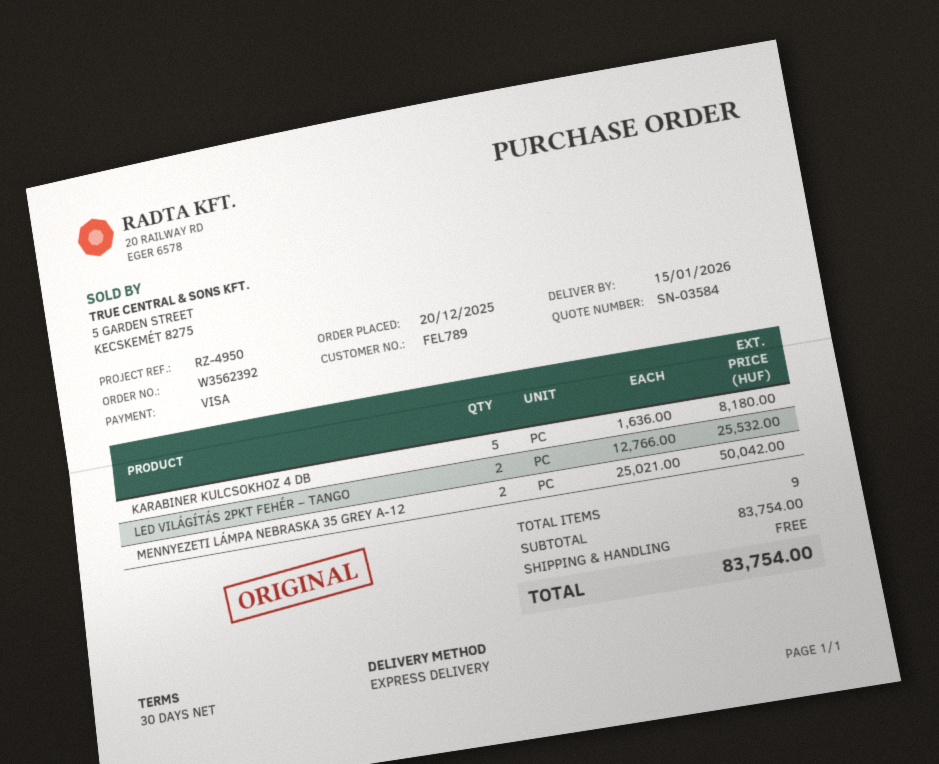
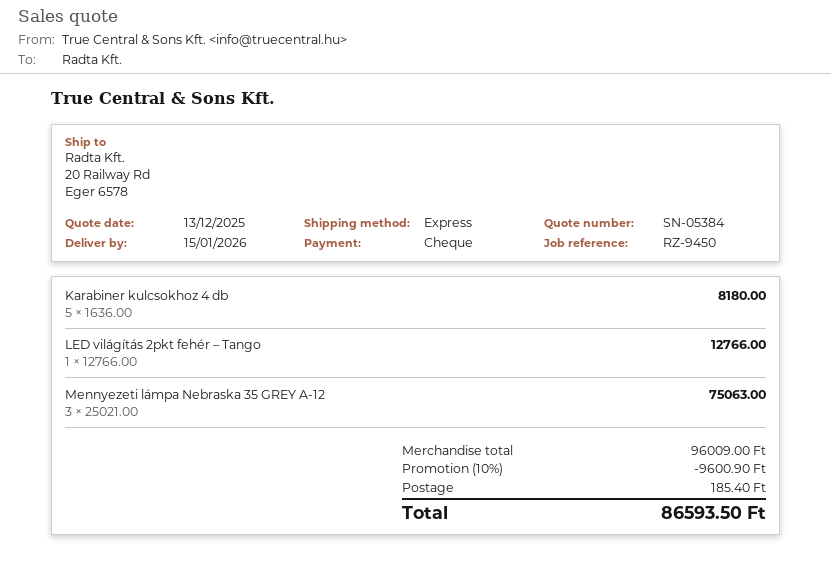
quote number: SN-03584 -> SN-05384
reference: RZ-4950 -> RZ-9450
payment method: Visa -> cheque
LED VILÁGÍTÁS 2PKT FEHÉR – TANGO: 2 x 12766.00 = 25532.00 -> 1 x 12766.00 = 12766.00
MENNYEZETI LÁMPA NEBRASKA 35 GREY A-12: 2 x 25021.00 = 50042.00 -> 3 x 25021.00 = 75063.00
subtotal: 83754.00 -> 96009.00
discount: none -> 10% = 9600.90
shipping: 0.00 -> 185.40
total: 83754.00 -> 86593.50

